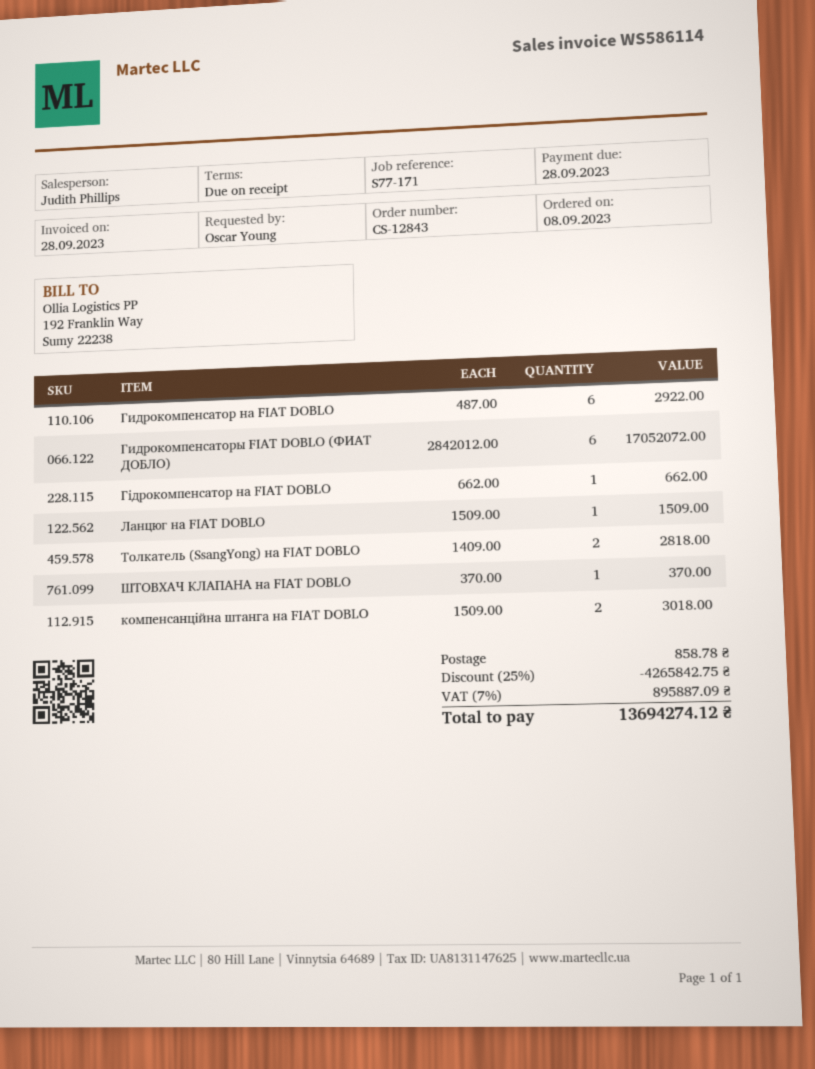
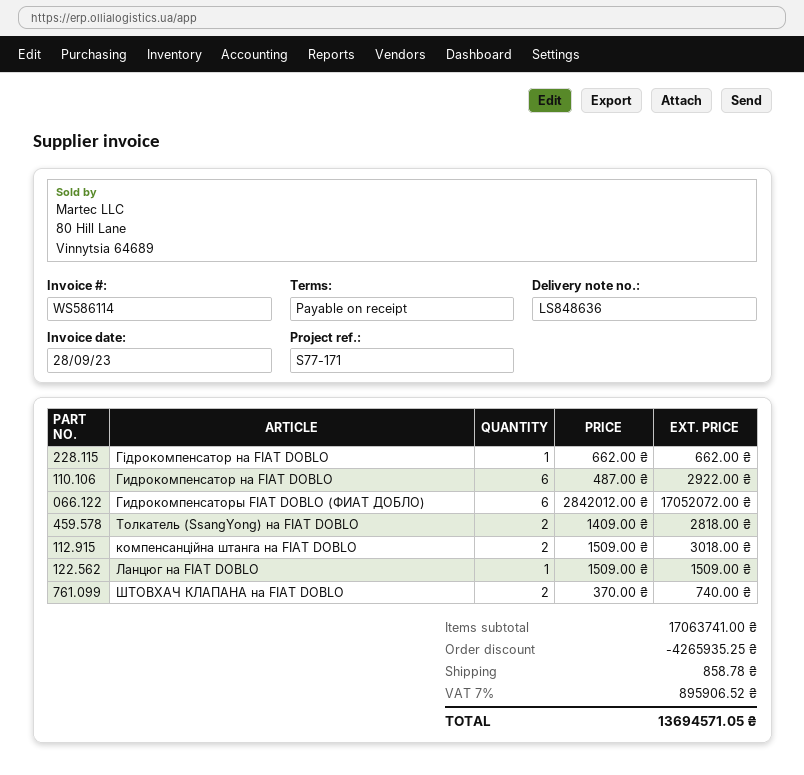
ШТОВХАЧ КЛАПАНА на FIAT DOBLO: 1 x 370.00 = 370.00 -> 2 x 370.00 = 740.00
discount: 4265842.75 -> 4265935.25
tax: 7% = 895887.09 -> 7% = 895906.52
total: 13694274.12 -> 13694571.05

